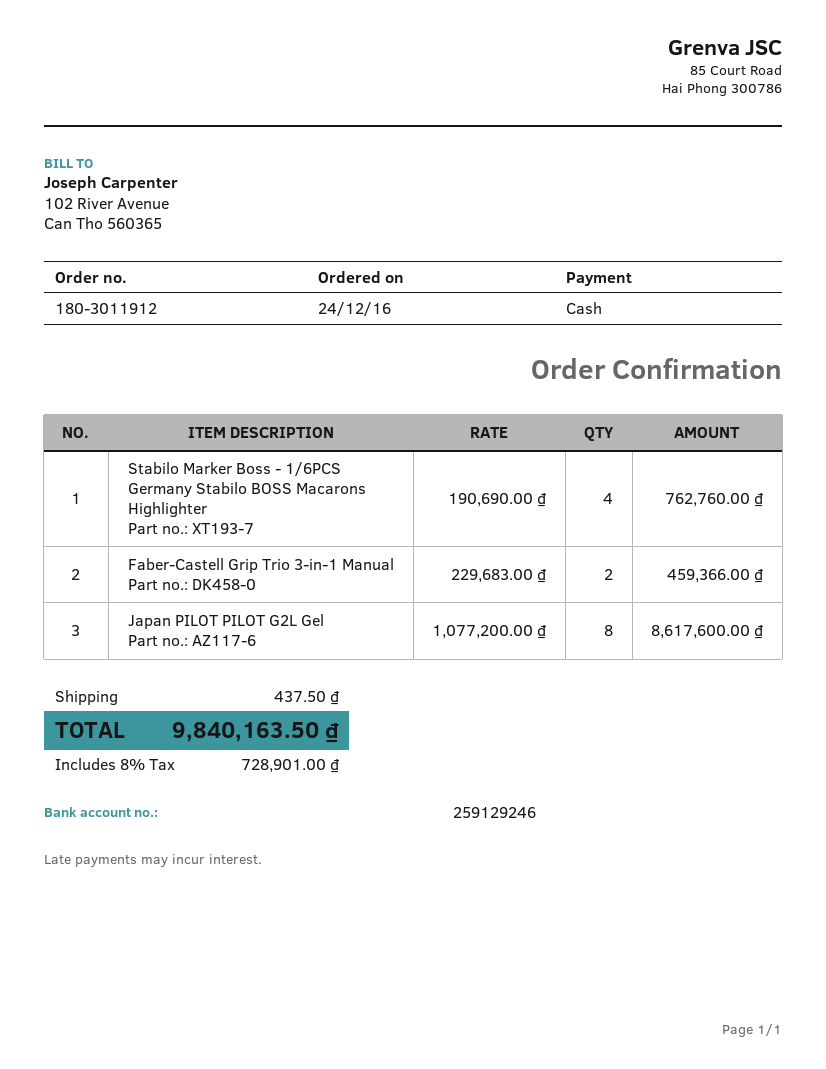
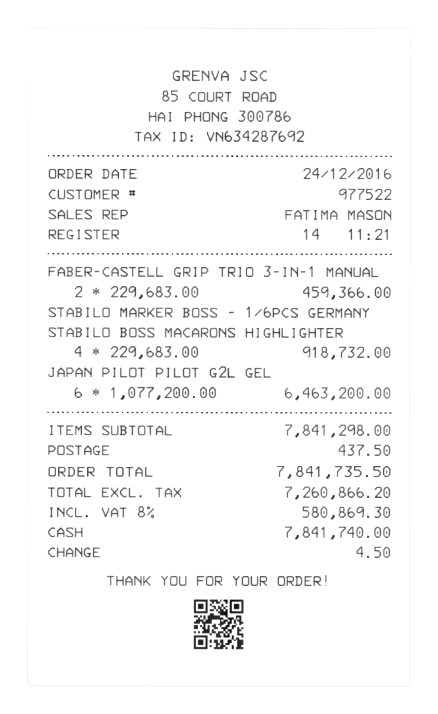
Stabilo Marker Boss - 1/6PCS Germany Stabilo BOSS Macarons Highlighter: 4 x 190690.00 = 762760.00 -> 4 x 229683.00 = 918732.00
Japan PILOT PILOT G2L Gel: 8 x 1077200.00 = 8617600.00 -> 6 x 1077200.00 = 6463200.00
tax: 8% = 728901.00 -> 8% = 580869.30
total: 9840163.50 -> 7841735.50

